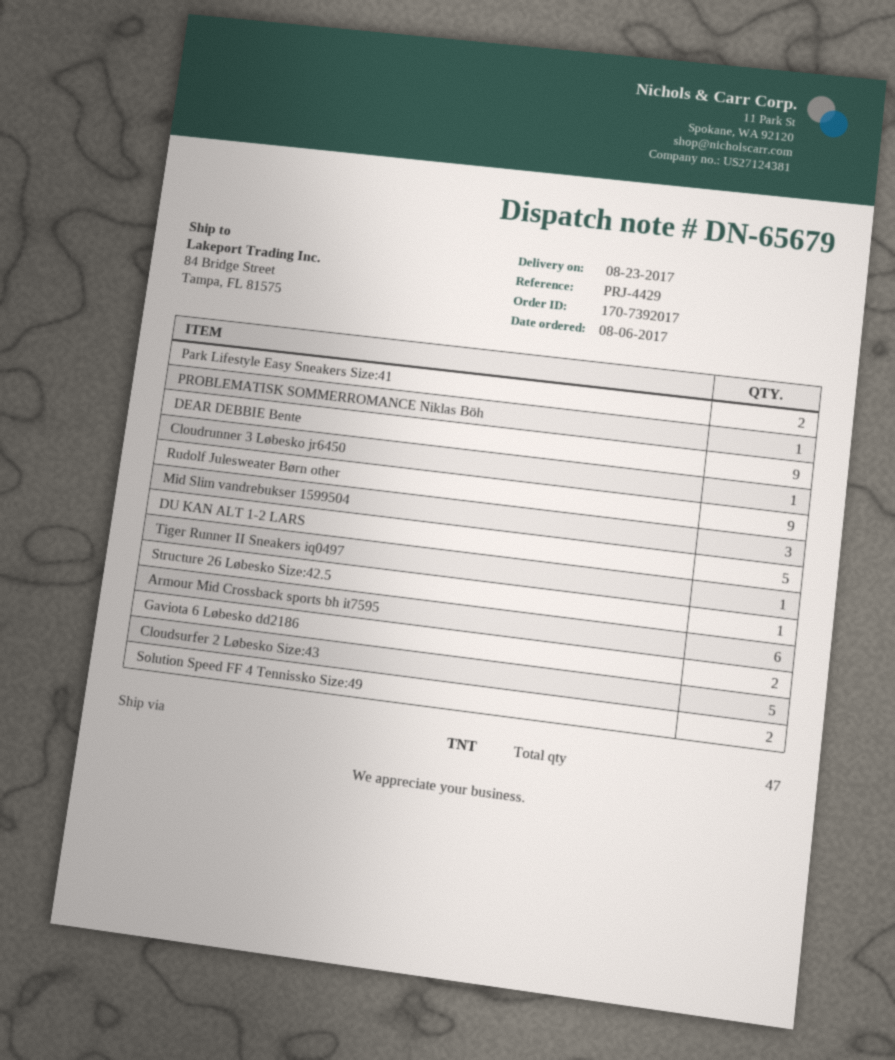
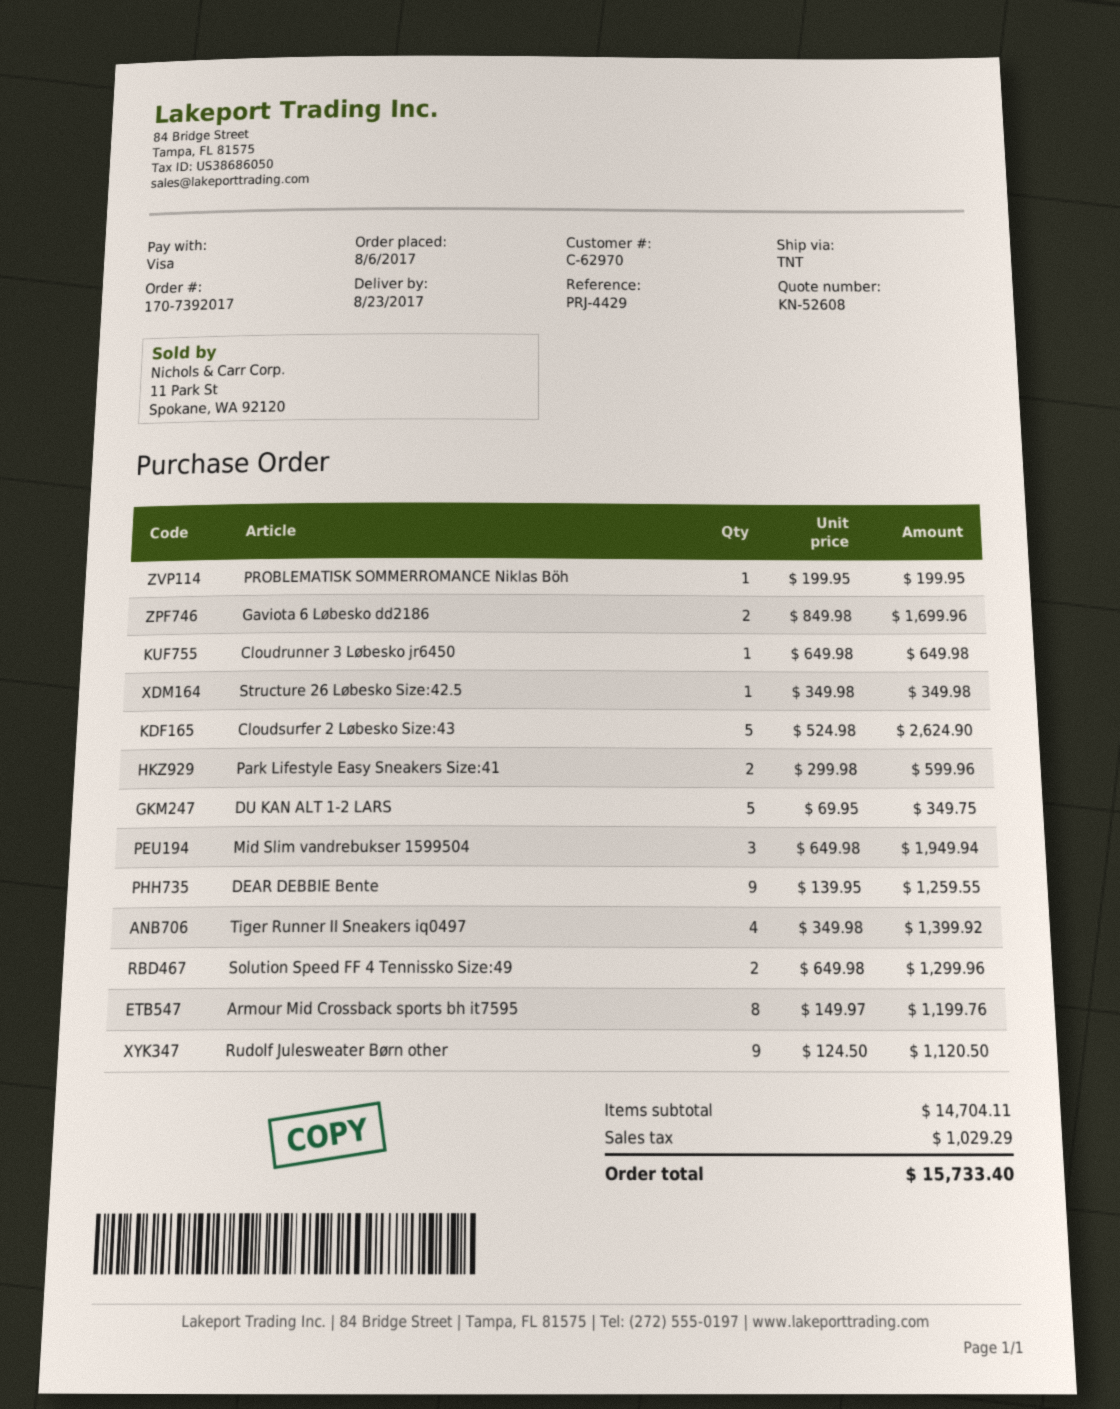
Tiger Runner II Sneakers iq0497: 1 -> 4
Armour Mid Crossback sports bh it7595: 6 -> 8

